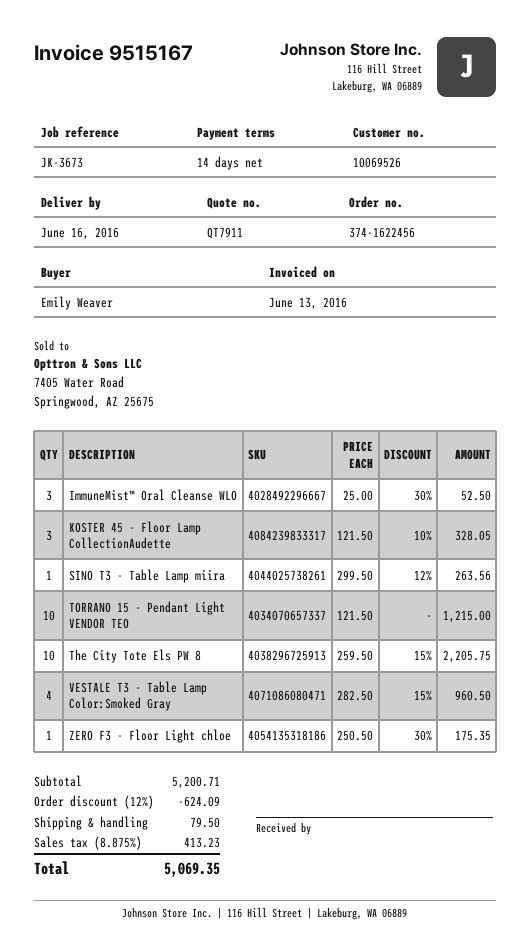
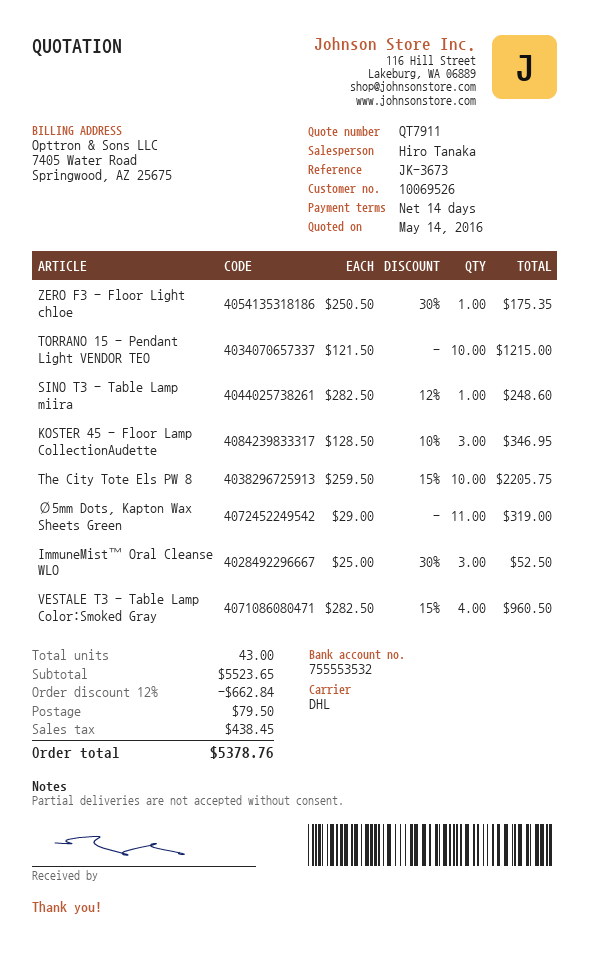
KOSTER 45 - Floor Lamp CollectionAudette: 3 x 121.50 - 10% = 328.05 -> 3 x 128.50 - 10% = 346.95
SINO T3 - Table Lamp miira: 1 x 299.50 - 12% = 263.56 -> 1 x 282.50 - 12% = 248.60
Ø5mm Dots, Kapton Wax Sheets Green: none -> 11 x 29.00 = 319.00
subtotal: 5200.71 -> 5523.65
discount: 12% = 624.09 -> 12% = 662.84
tax: 413.23 -> 438.45
total: 5069.35 -> 5378.76

